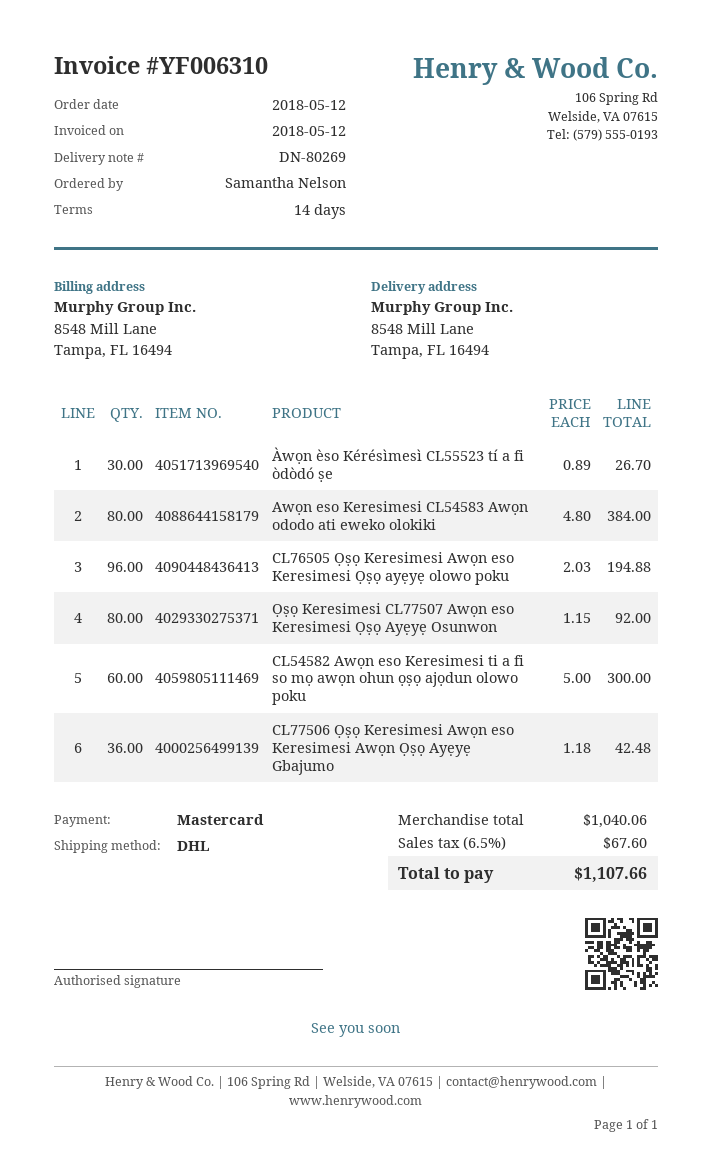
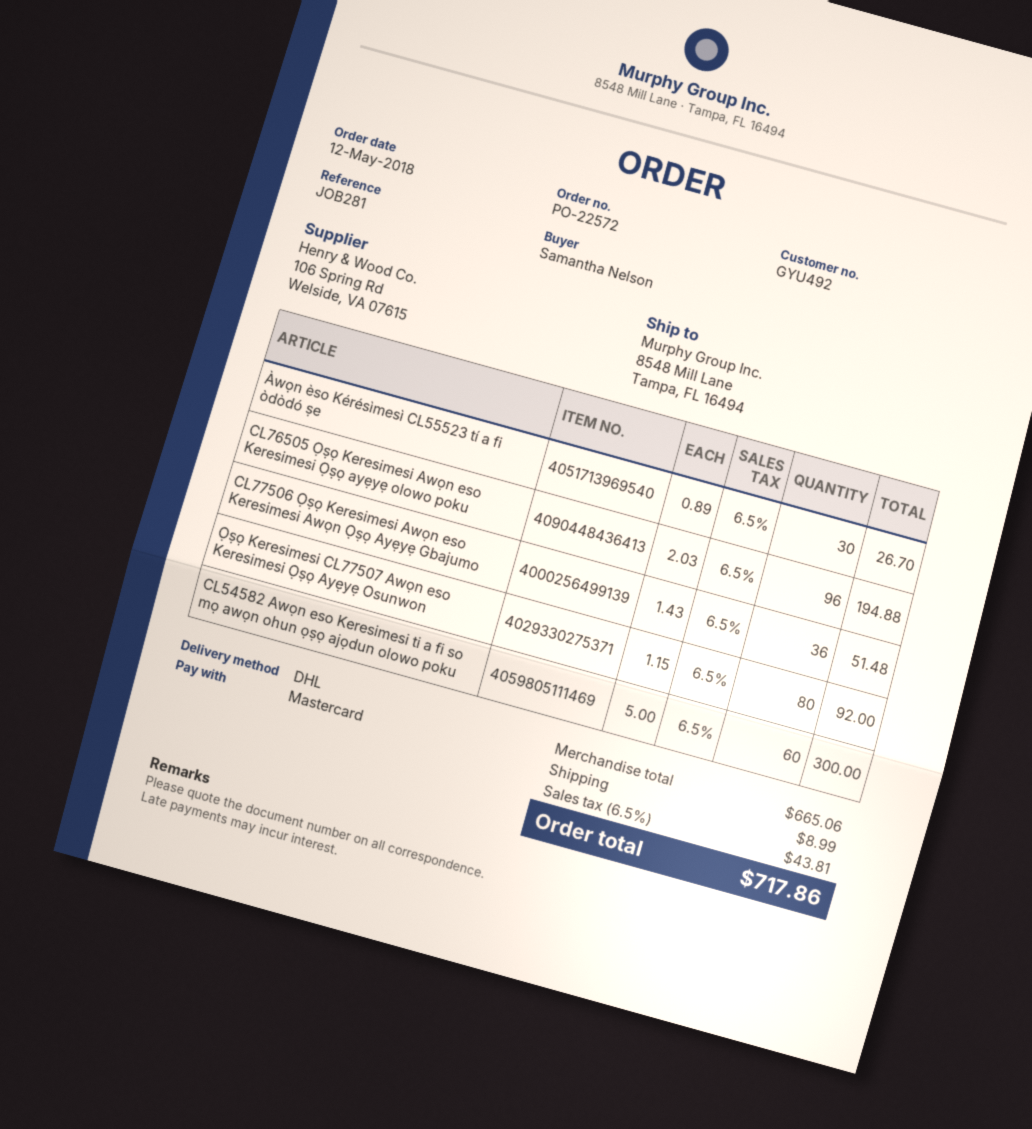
Awọn eso Keresimesi CL54583 Awọn ododo ati eweko olokiki: 80 x 4.80 = 384.00 -> none
CL77506 Ọṣọ Keresimesi Awọn eso Keresimesi Awọn Ọṣọ Ayẹyẹ Gbajumo: 36 x 1.18 = 42.48 -> 36 x 1.43 = 51.48
subtotal: 1040.06 -> 665.06
shipping: none -> 8.99
tax: 6.5% = 67.60 -> 6.5% = 43.81
total: 1107.66 -> 717.86

